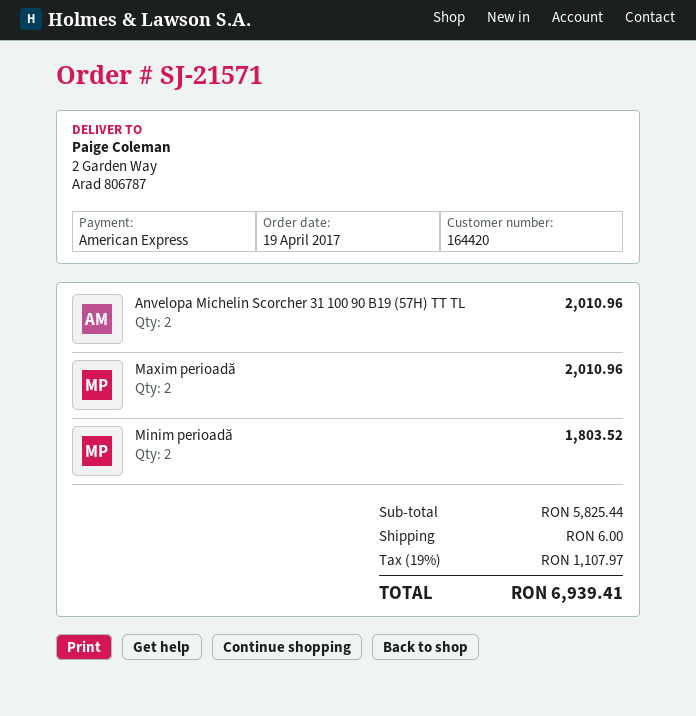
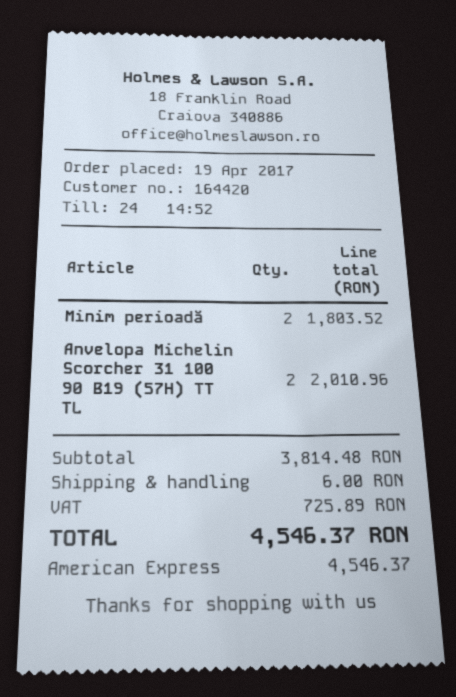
Maxim perioadă: 2 for 2010.96 -> none
subtotal: 5825.44 -> 3814.48
tax: 1107.97 -> 725.89
total: 6939.41 -> 4546.37

